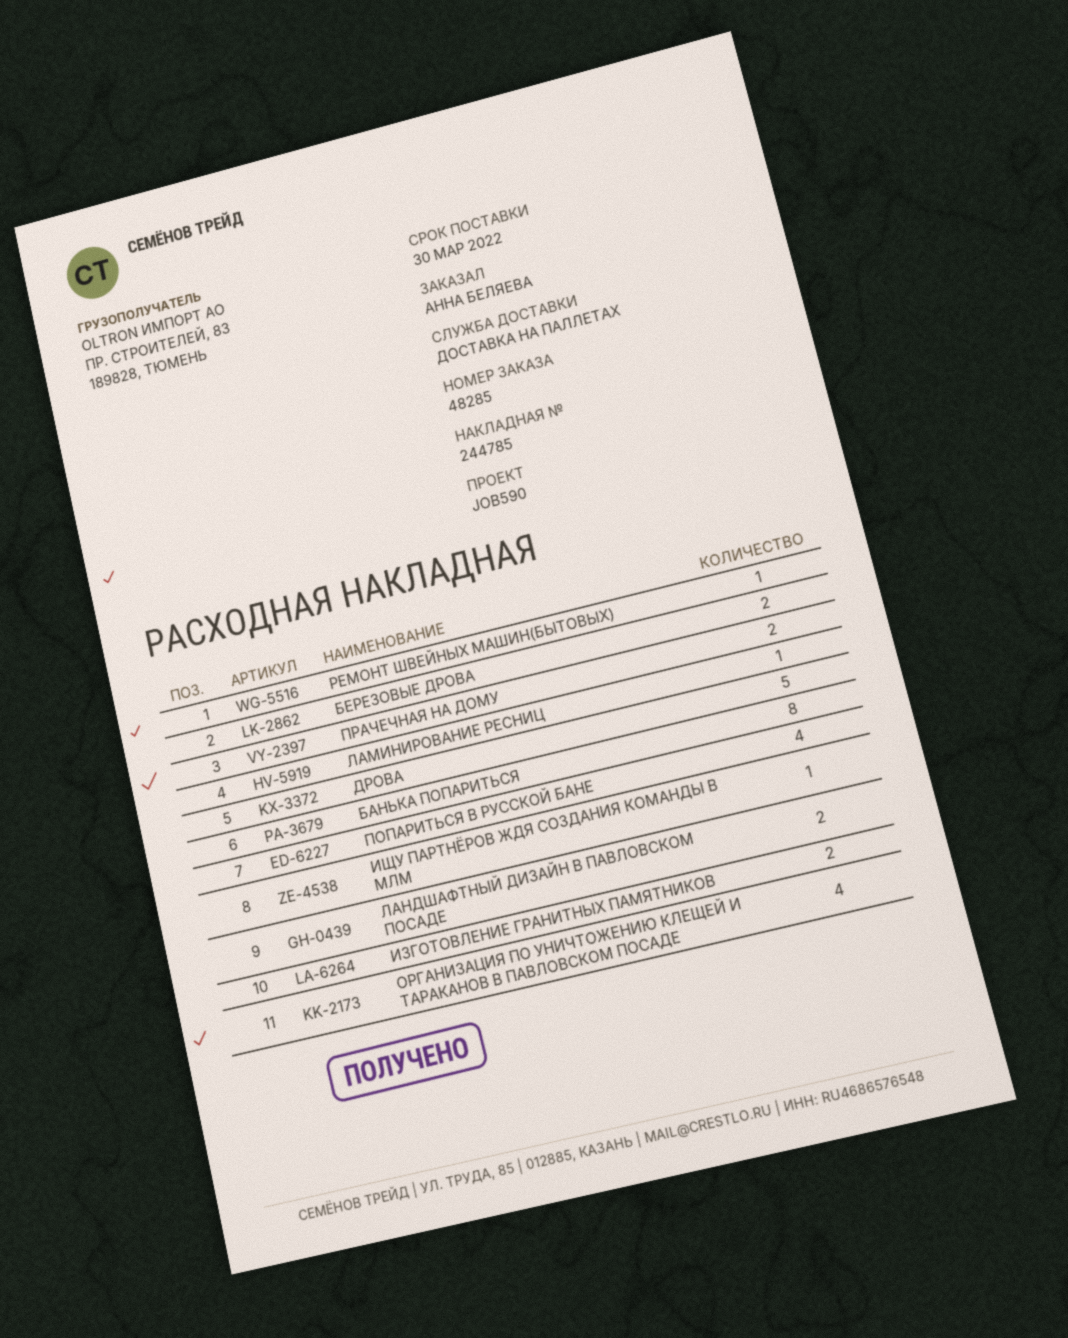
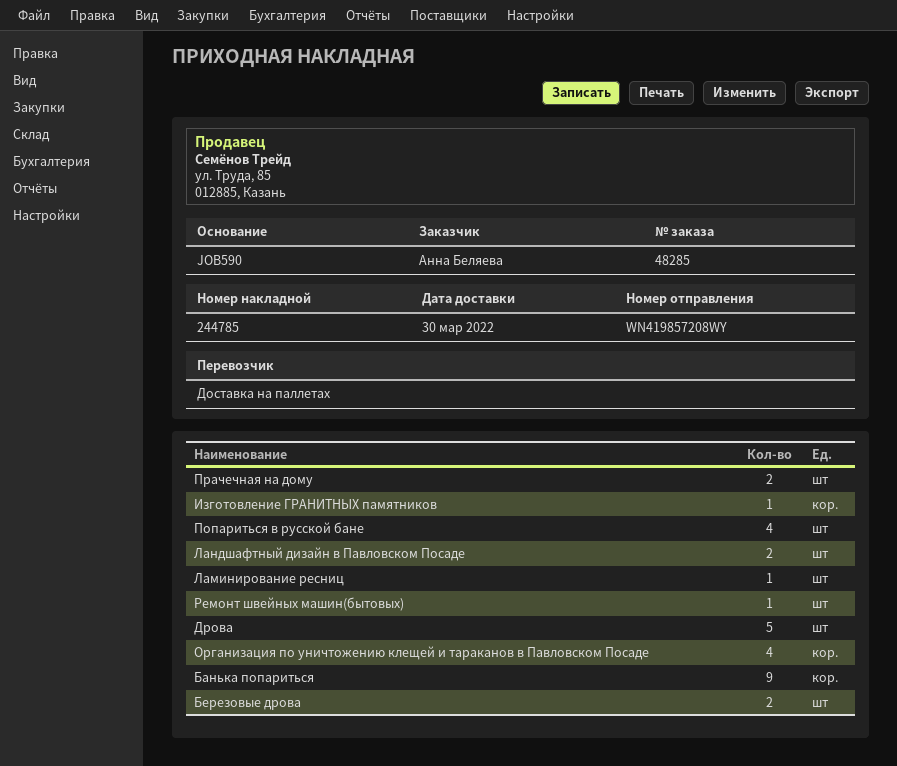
БАНЬКА ПОПАРИТЬСЯ: 8 -> 9
ИЩУ ПАРТНЁРОВ ЖДЯ СОЗДАНИЯ КОМАНДЫ В МЛМ: 1 -> none
ИЗГОТОВЛЕНИЕ ГРАНИТНЫХ ПАМЯТНИКОВ: 2 -> 1

